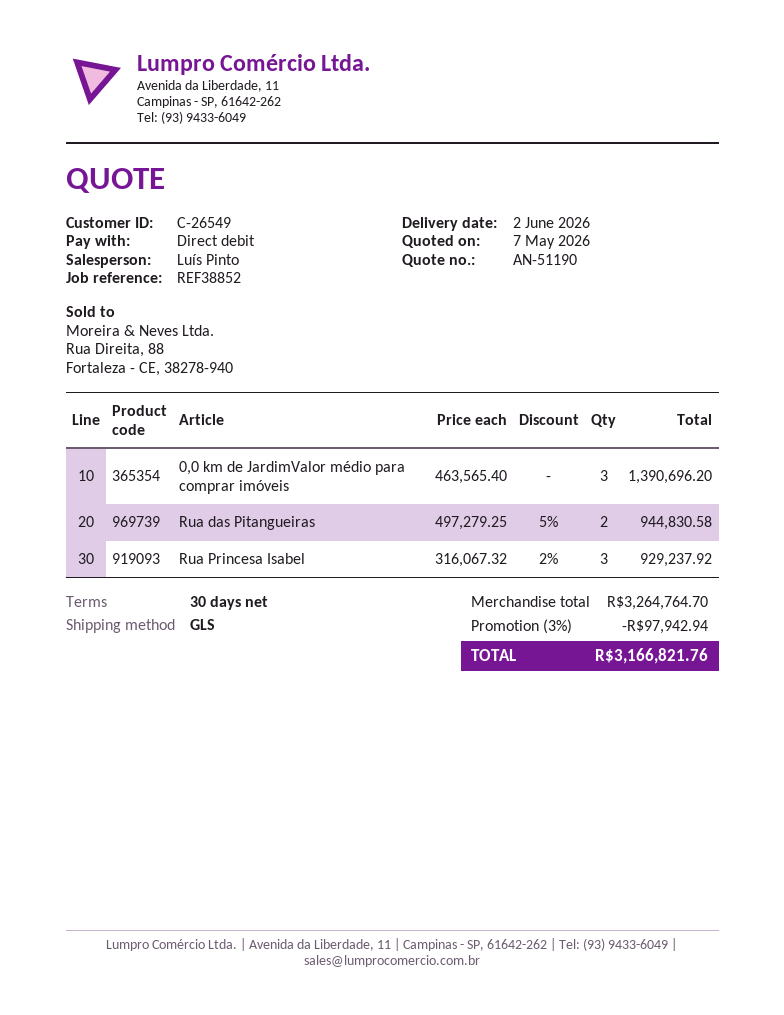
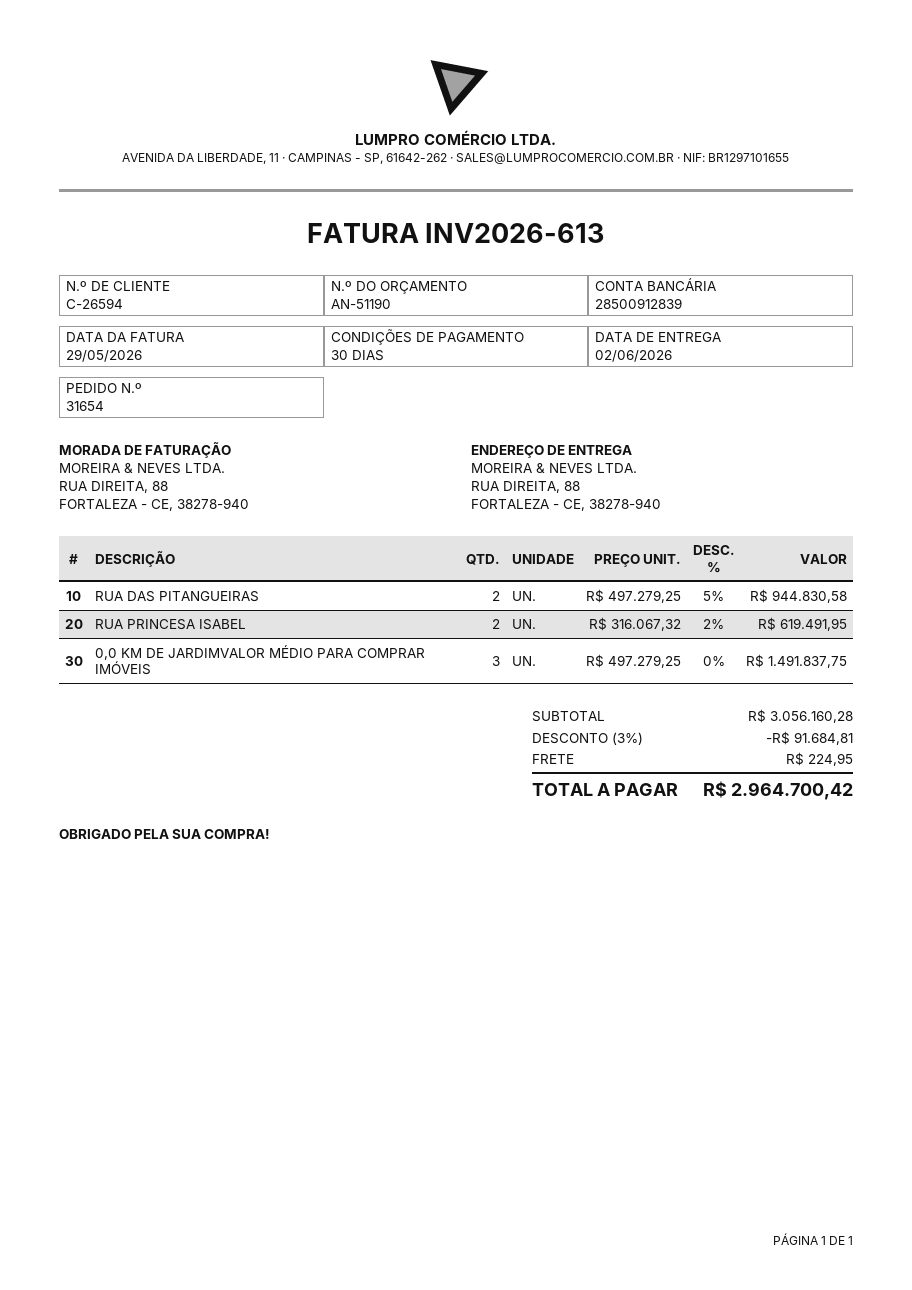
customer number: C-26549 -> C-26594
0,0 km de JardimValor médio para comprar imóveis: 3 x 463565.40 = 1390696.20 -> 3 x 497279.25 = 1491837.75
Rua Princesa Isabel: 3 x 316067.32 - 2% = 929237.92 -> 2 x 316067.32 - 2% = 619491.95
subtotal: 3264764.70 -> 3056160.28
discount: 3% = 97942.94 -> 3% = 91684.81
shipping: none -> 224.95
total: 3166821.76 -> 2964700.42

